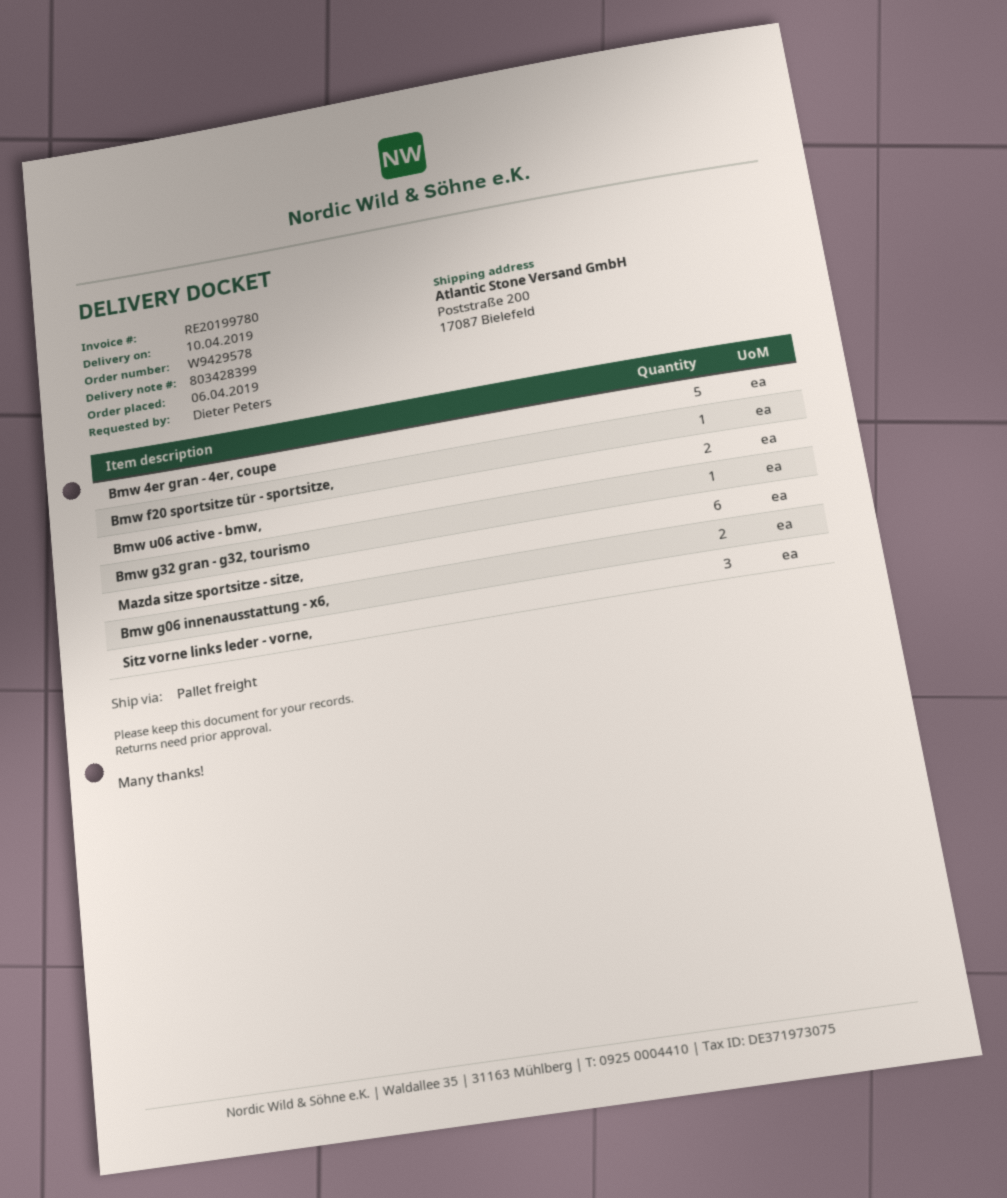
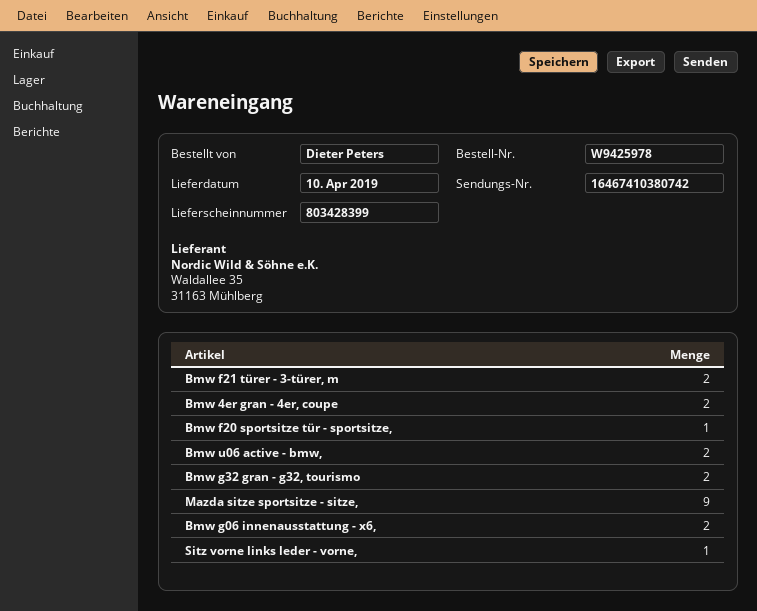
order number: W9429578 -> W9425978
Bmw 4er gran - 4er, coupe: 5 -> 2
Bmw g32 gran - g32, tourismo: 1 -> 2
Mazda sitze sportsitze - sitze,: 6 -> 9
Sitz vorne links leder - vorne,: 3 -> 1
Bmw f21 türer - 3-türer, m: none -> 2

